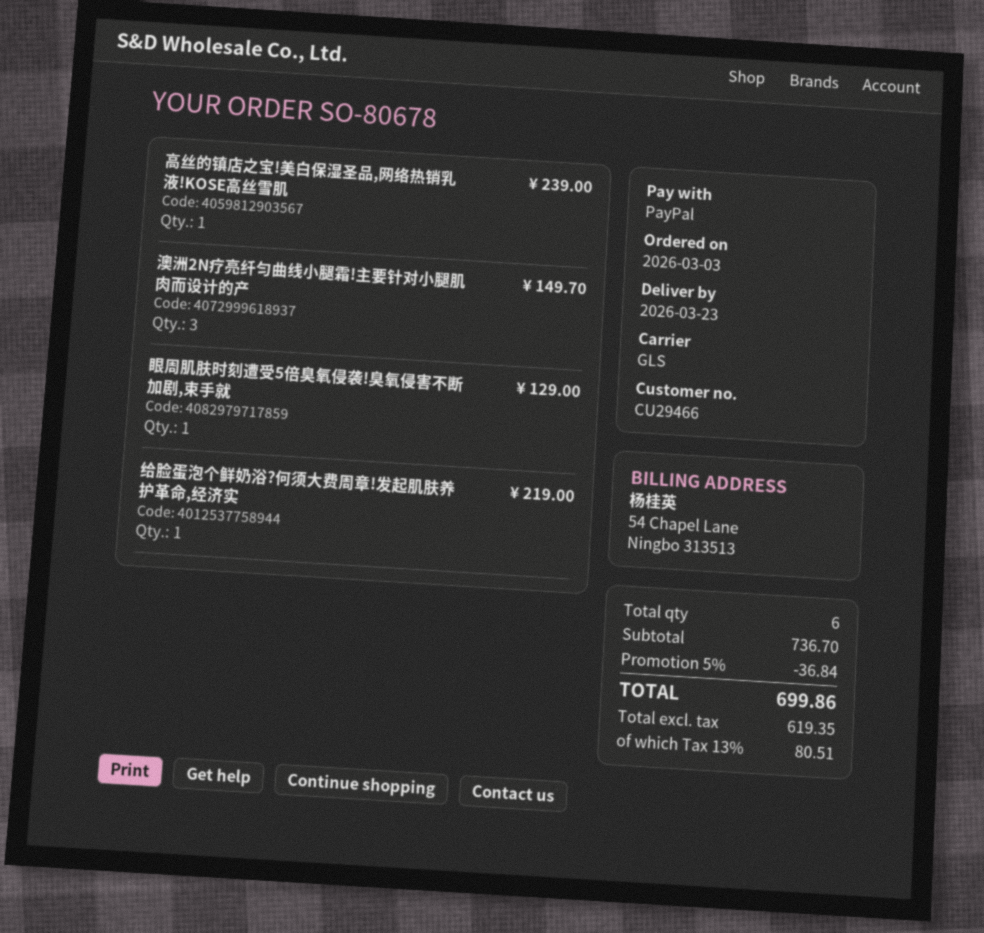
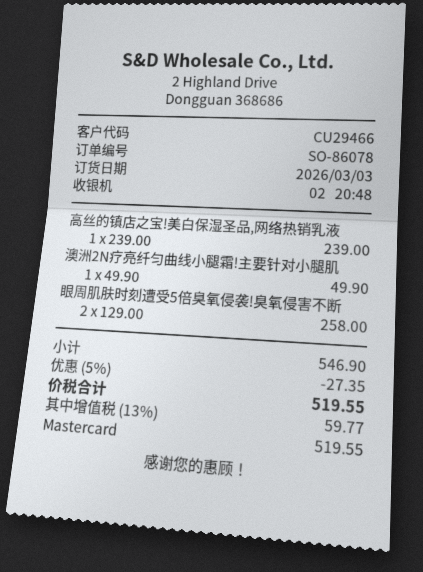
order number: SO-80678 -> SO-86078
payment method: PayPal -> Mastercard
澳洲2N疗亮纤匀曲线小腿霜!主要针对小腿肌肉而设计的产: 3 for 149.70 -> 1 for 49.90
眼周肌肤时刻遭受5倍臭氧侵袭!臭氧侵害不断加剧,束手就: 1 for 129.00 -> 2 for 258.00
给脸蛋泡个鲜奶浴?何须大费周章!发起肌肤养护革命,经济实: 1 for 219.00 -> none
subtotal: 736.70 -> 546.90
discount: 5% = 36.84 -> 5% = 27.35
tax: 13% = 80.51 -> 13% = 59.77
total: 699.86 -> 519.55

